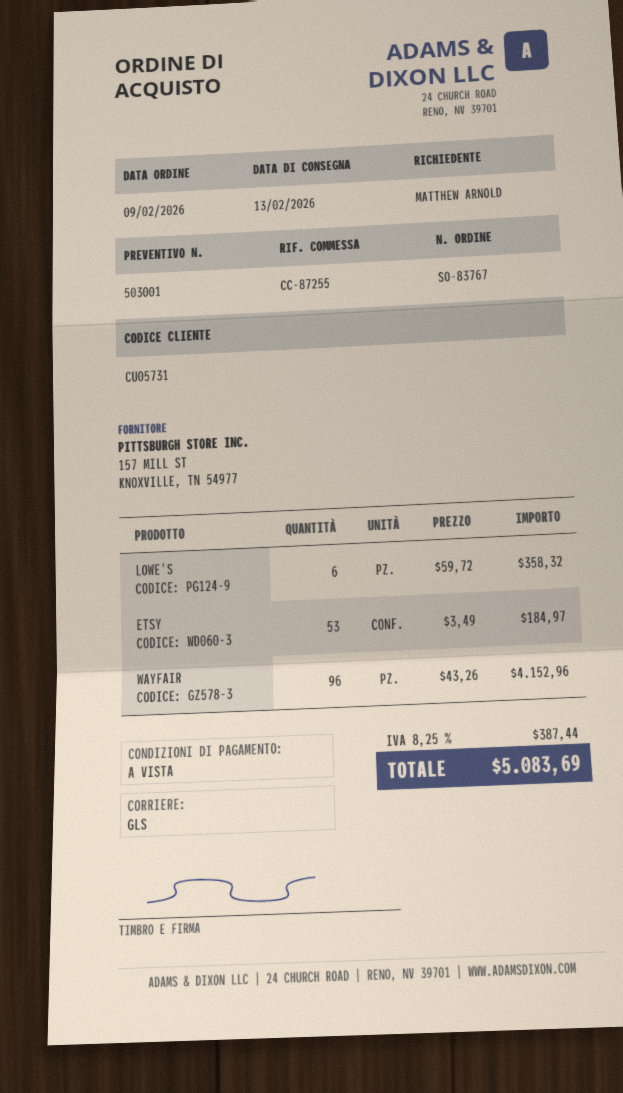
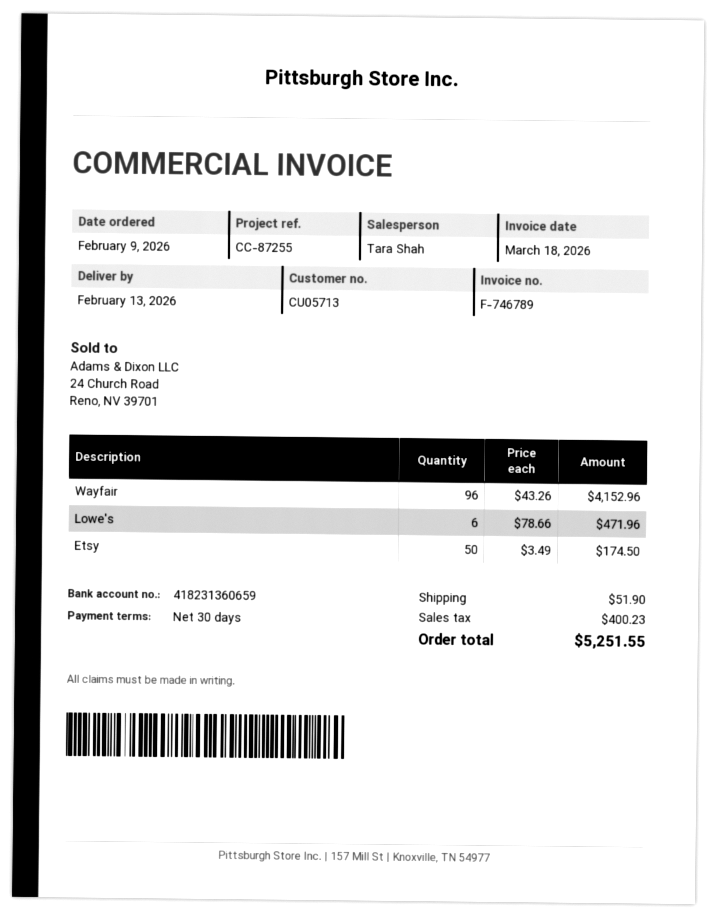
payment terms: on receipt -> 30 days
customer number: CU05731 -> CU05713
LOWE'S: 6 x 59.72 = 358.32 -> 6 x 78.66 = 471.96
ETSY: 53 x 3.49 = 184.97 -> 50 x 3.49 = 174.50
shipping: none -> 51.90
tax: 387.44 -> 400.23
total: 5083.69 -> 5251.55

